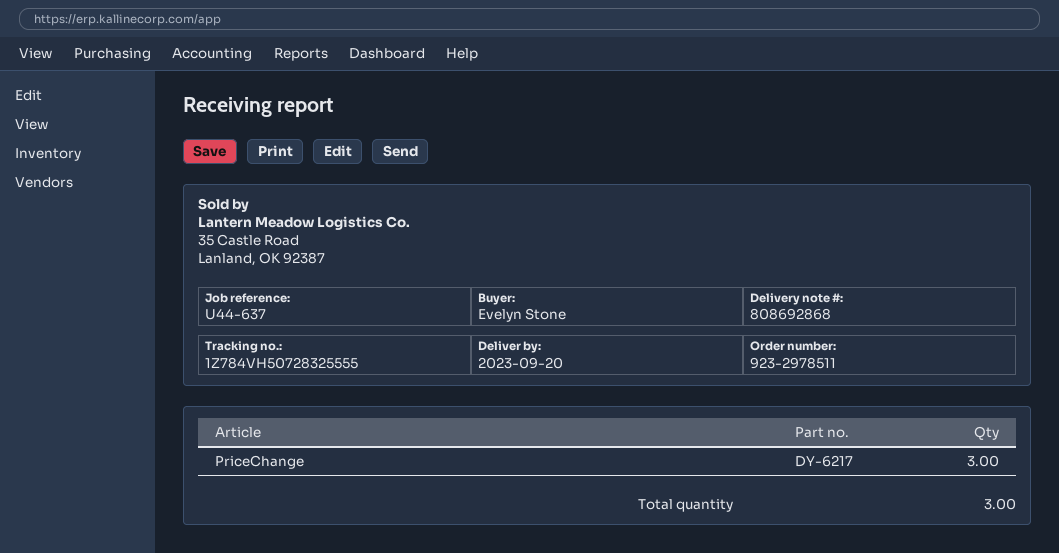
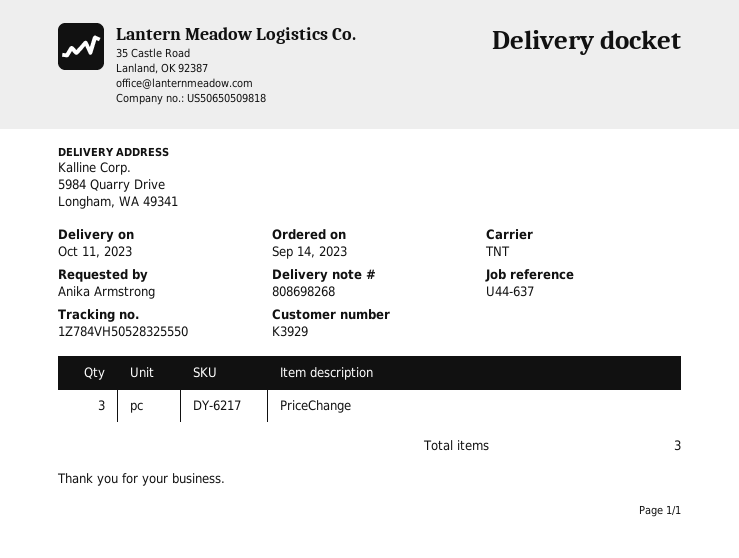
delivery note number: 808692868 -> 808698268
delivery date: 2023-09-20 -> 2023-10-11
ordered by: Evelyn Stone -> Anika Armstrong
tracking number: 1Z784VH50728325555 -> 1Z784VH50528325550

